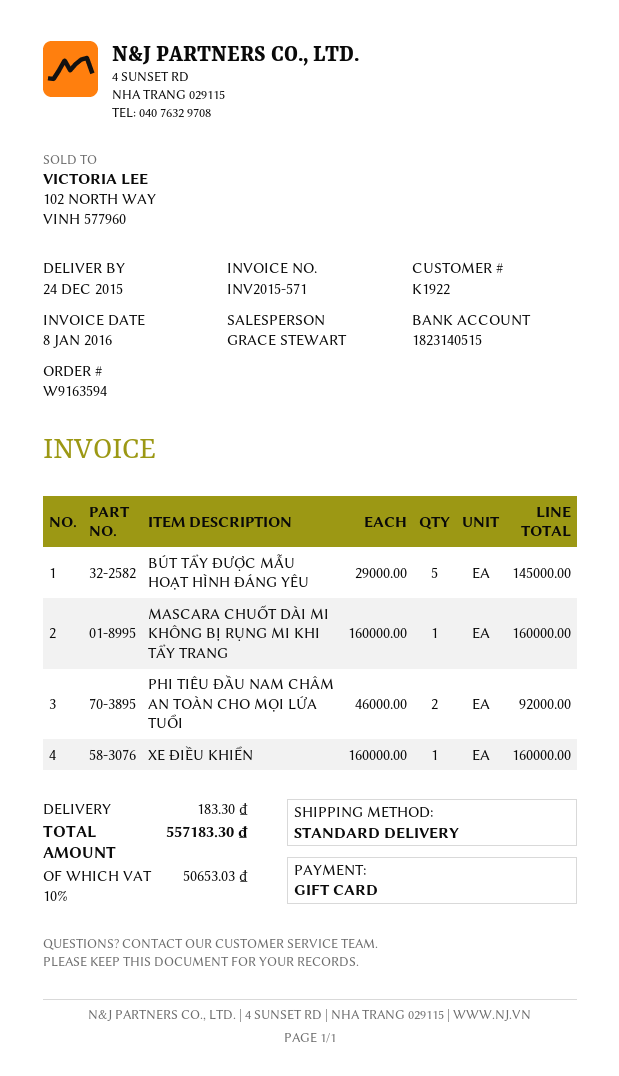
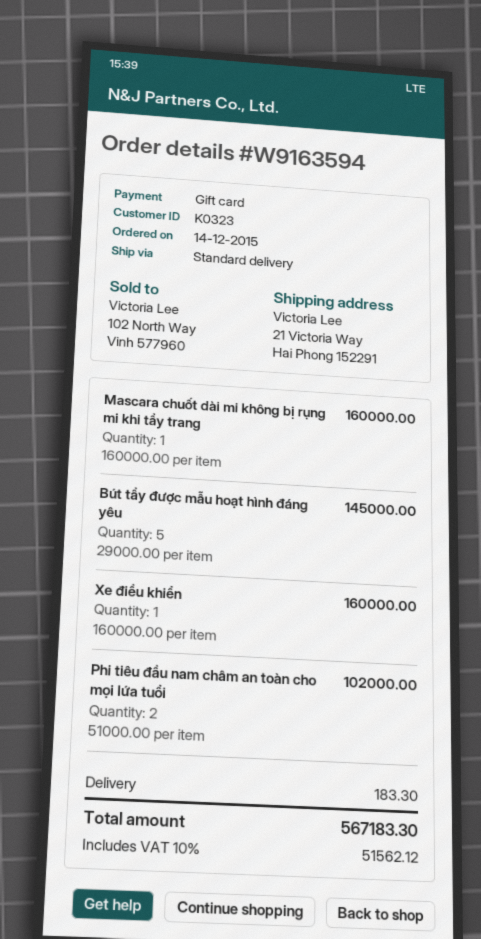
customer number: K1922 -> K0323
PHI TIÊU ĐẦU NAM CHÂM AN TOÀN CHO MỌI LỨA TUỔI: 2 x 46000.00 = 92000.00 -> 2 x 51000.00 = 102000.00
tax: 10% = 50653.03 -> 10% = 51562.12
total: 557183.30 -> 567183.30

